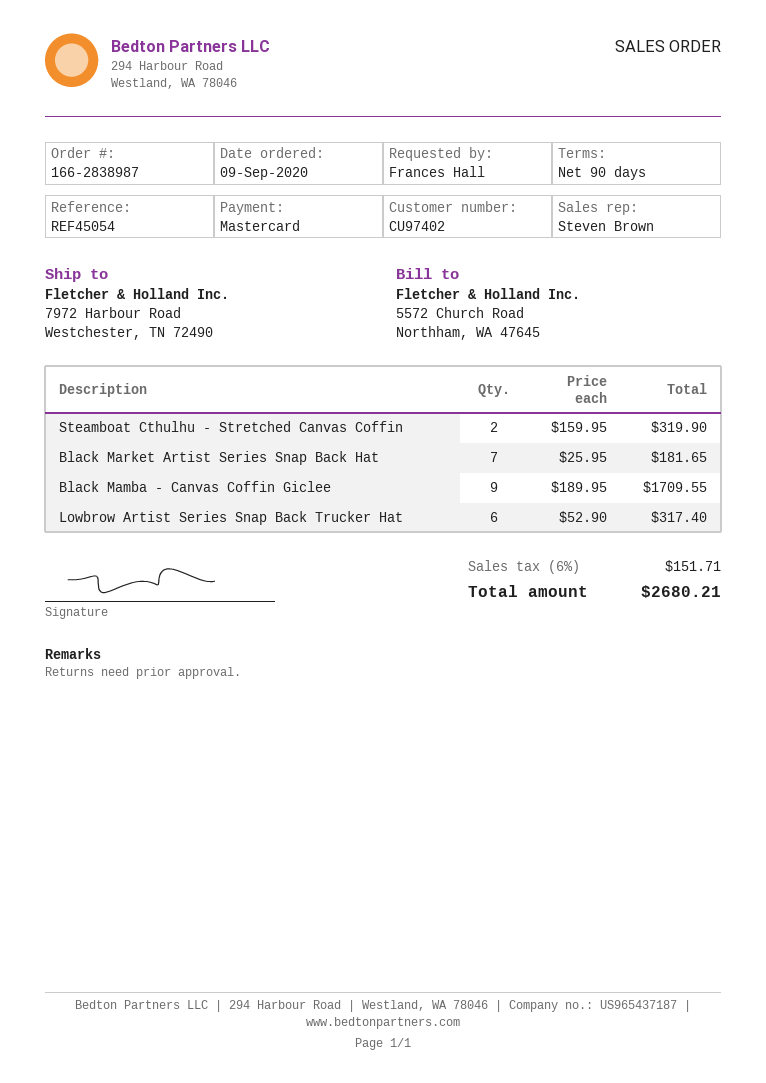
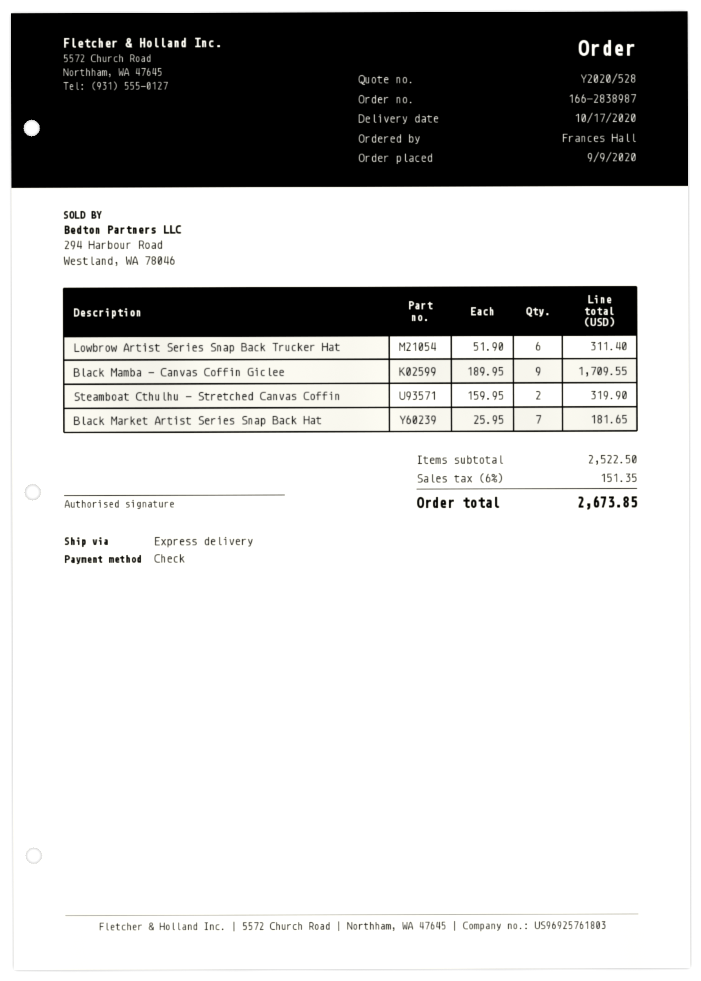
payment method: Mastercard -> cheque
Lowbrow Artist Series Snap Back Trucker Hat: 6 x 52.90 = 317.40 -> 6 x 51.90 = 311.40
tax: 6% = 151.71 -> 6% = 151.35
total: 2680.21 -> 2673.85

